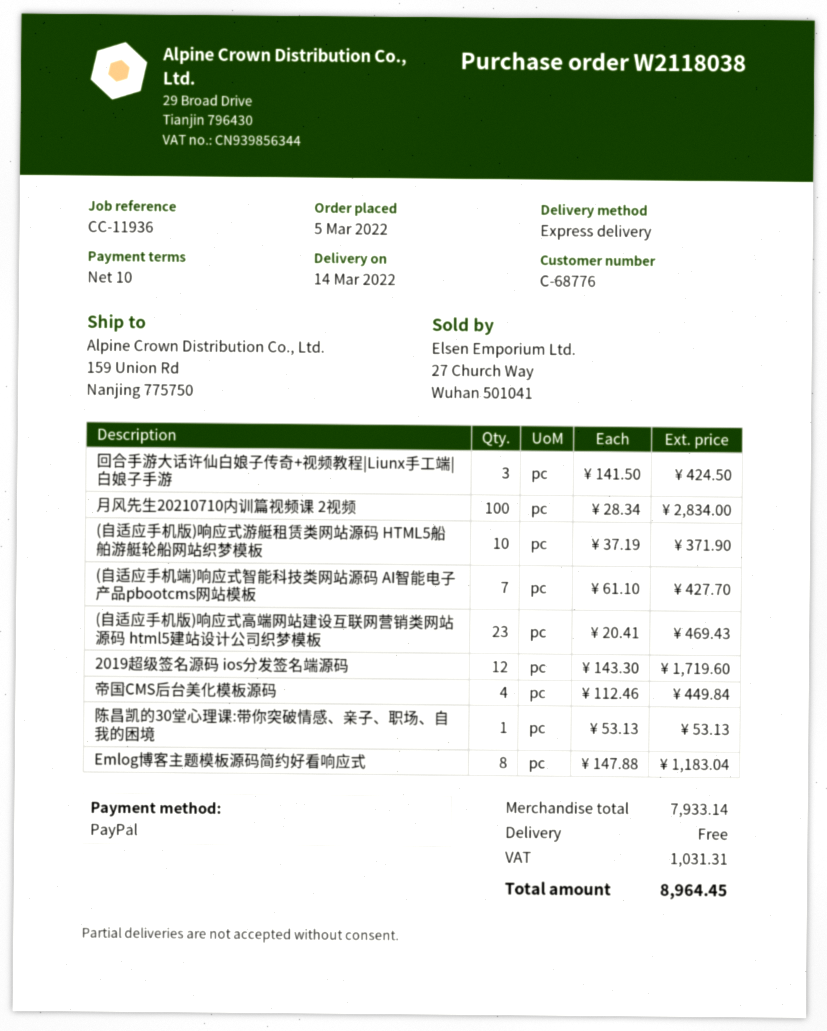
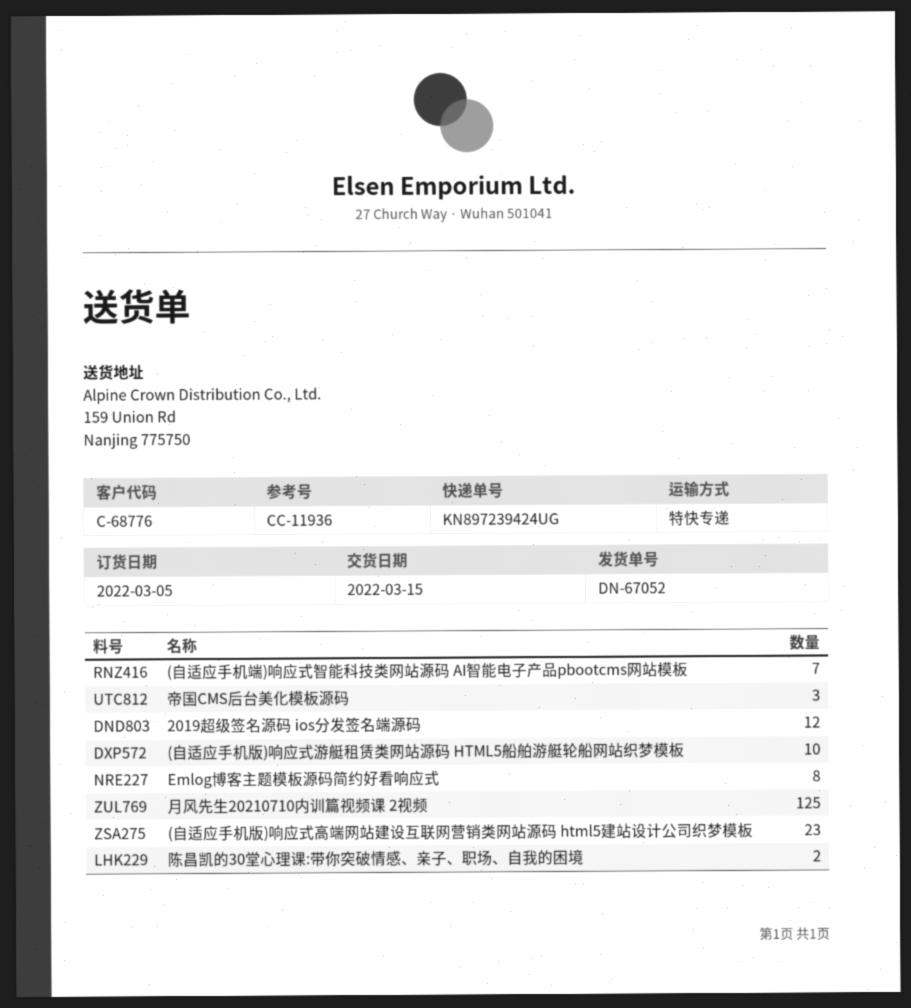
delivery date: 2022-03-14 -> 2022-03-15
回合手游大话许仙白娘子传奇+视频教程|Liunx手工端|白娘子手游: 3 -> none
月风先生20210710内训篇视频课 2视频: 100 -> 125
帝国CMS后台美化模板源码: 4 -> 3
陈昌凯的30堂心理课:带你突破情感、亲子、职场、自我的困境: 1 -> 2

